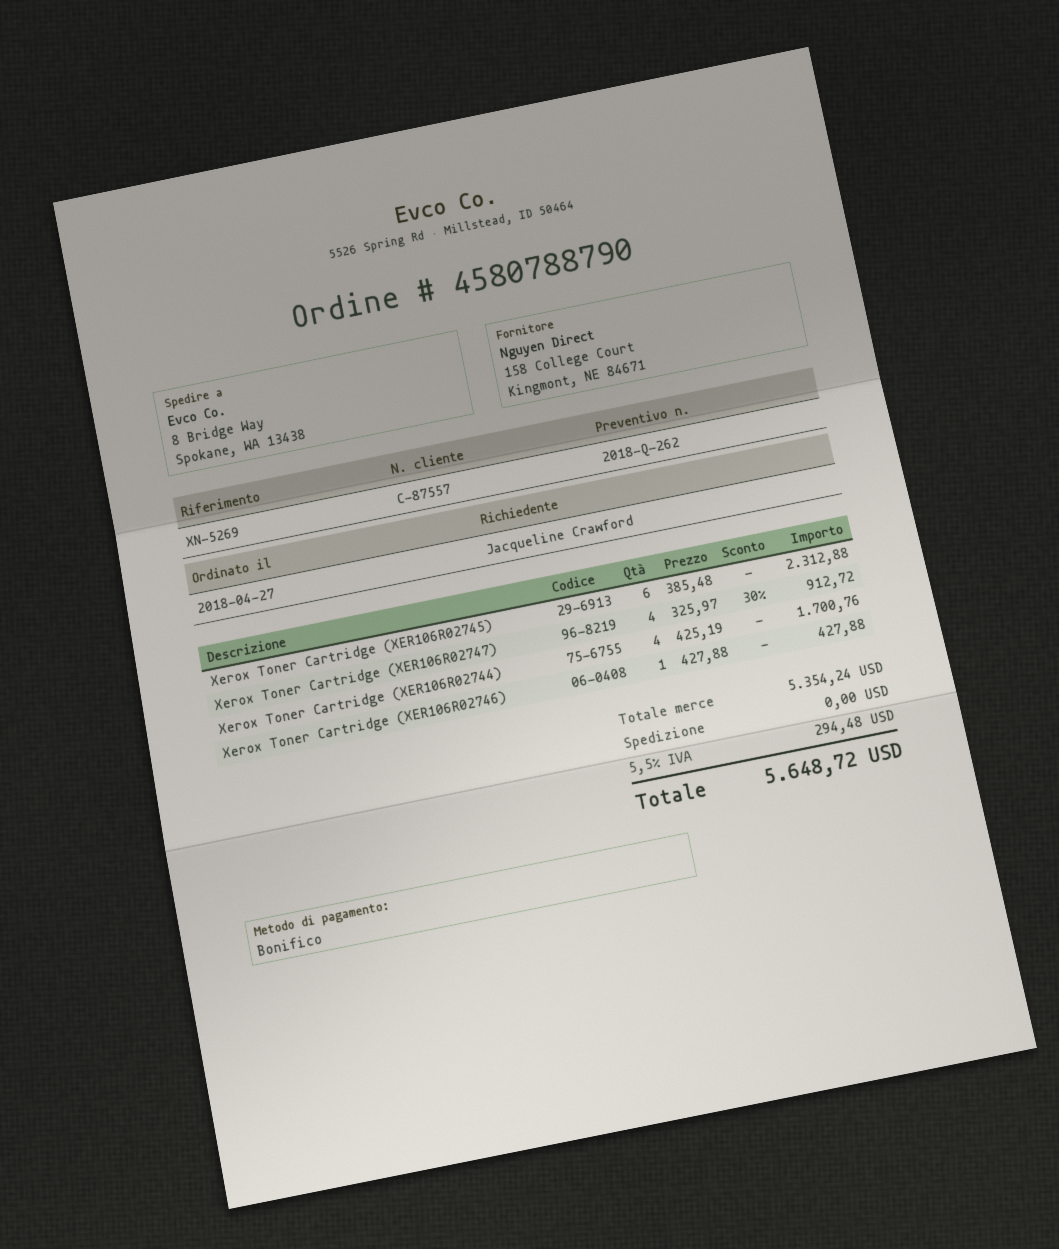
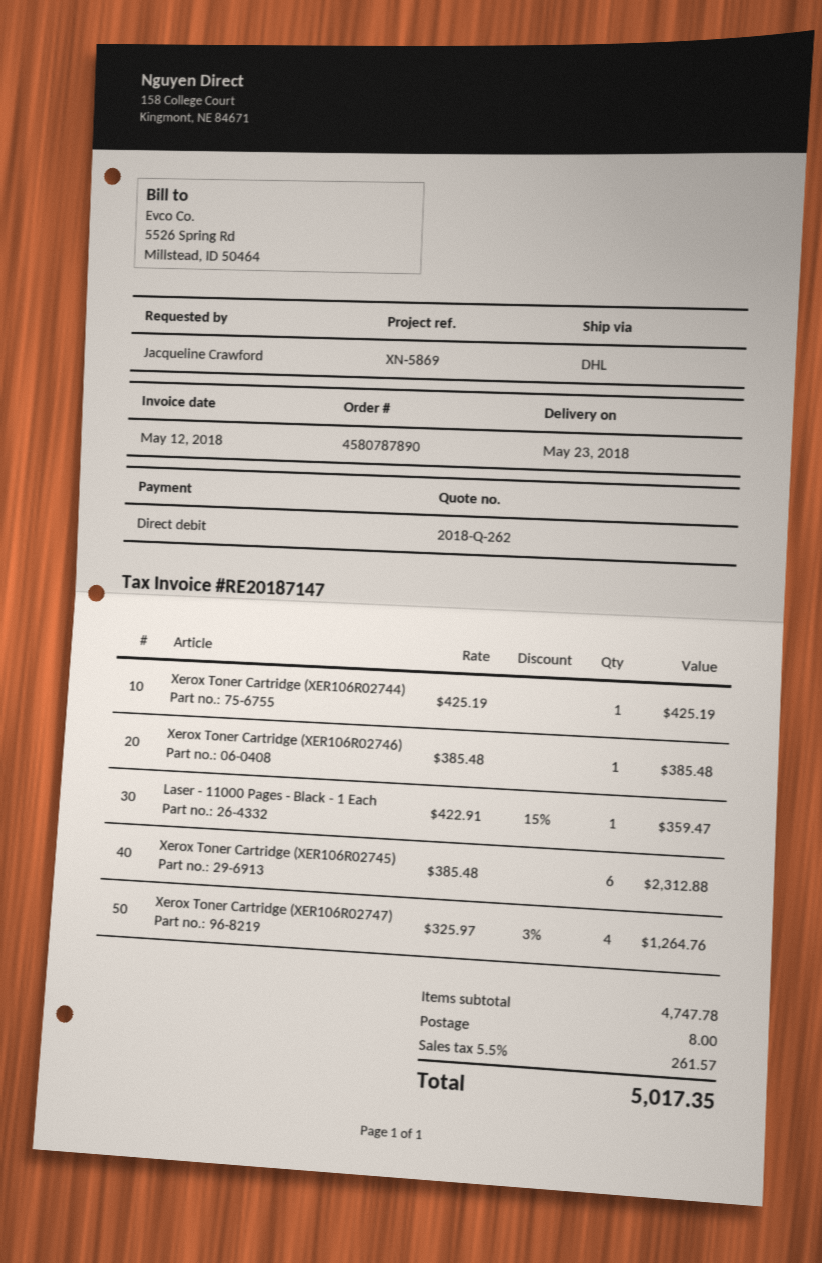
order number: 4580788790 -> 4580787890
reference: XN-5269 -> XN-5869
payment method: bank transfer -> direct debit
Xerox Toner Cartridge (XER106R02747): 4 x 325.97 - 30% = 912.72 -> 4 x 325.97 - 3% = 1264.76
Xerox Toner Cartridge (XER106R02744): 4 x 425.19 = 1700.76 -> 1 x 425.19 = 425.19
Xerox Toner Cartridge (XER106R02746): 1 x 427.88 = 427.88 -> 1 x 385.48 = 385.48
Laser - 11000 Pages - Black - 1 Each: none -> 1 x 422.91 - 15% = 359.47
subtotal: 5354.24 -> 4747.78
shipping: 0.00 -> 8.00
tax: 5.5% = 294.48 -> 5.5% = 261.57
total: 5648.72 -> 5017.35

